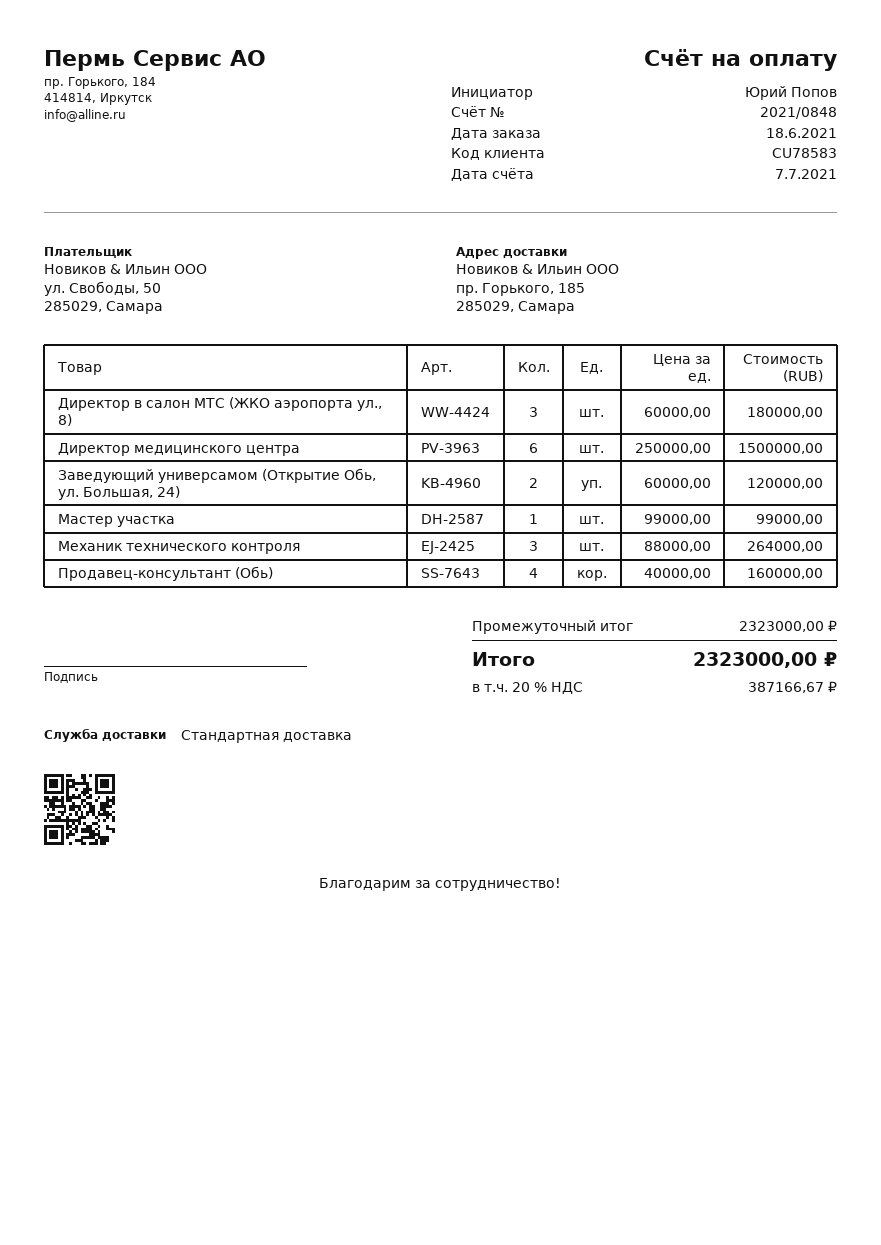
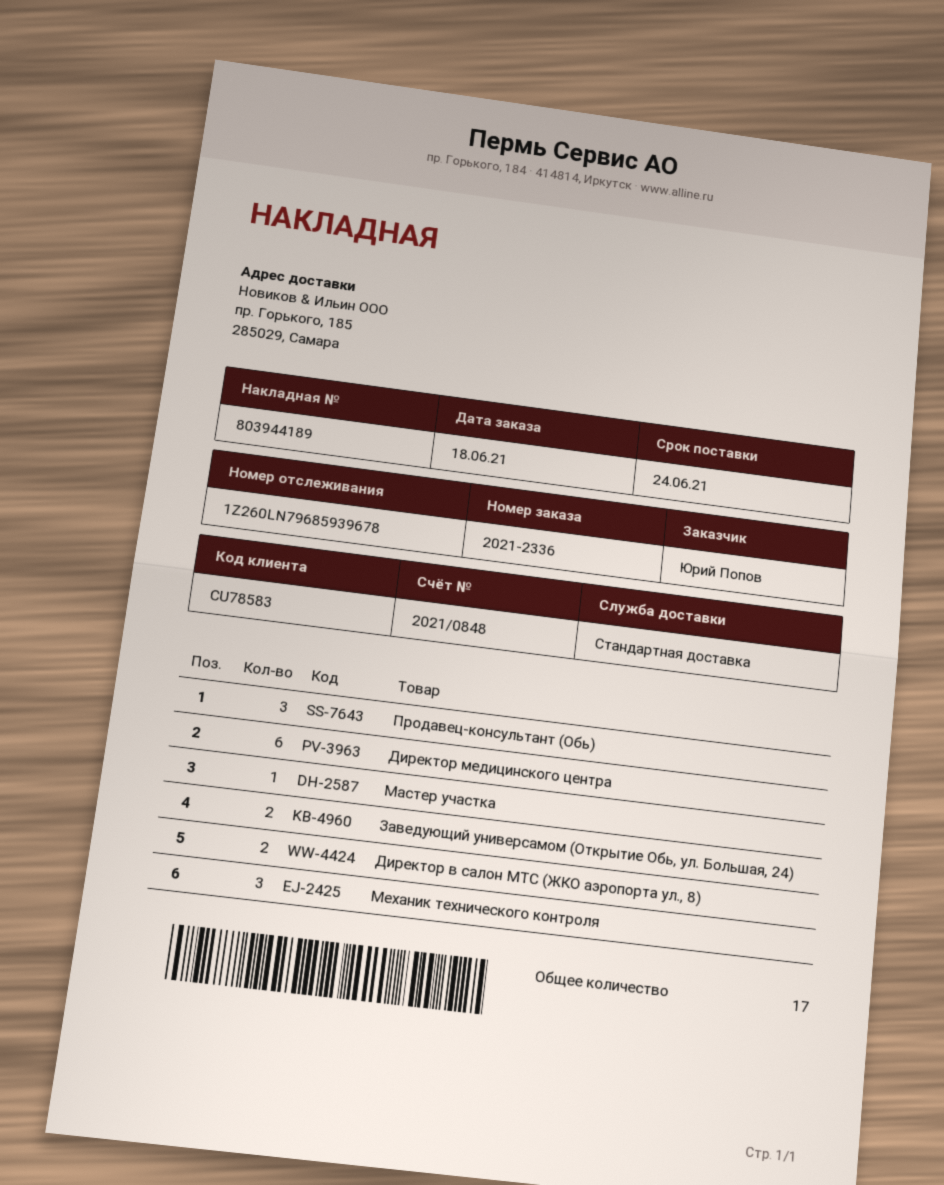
Директор в салон МТС (ЖКО аэропорта ул., 8): 3 -> 2
Продавец-консультант (Обь): 4 -> 3

